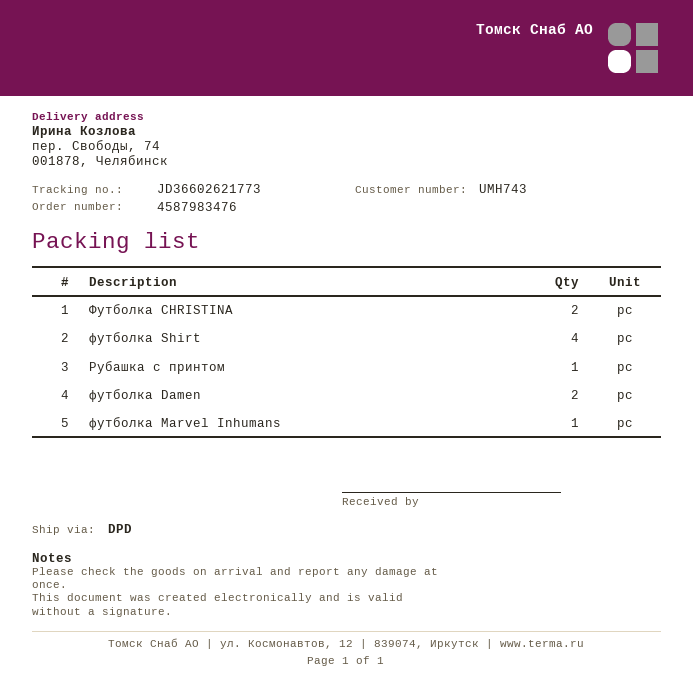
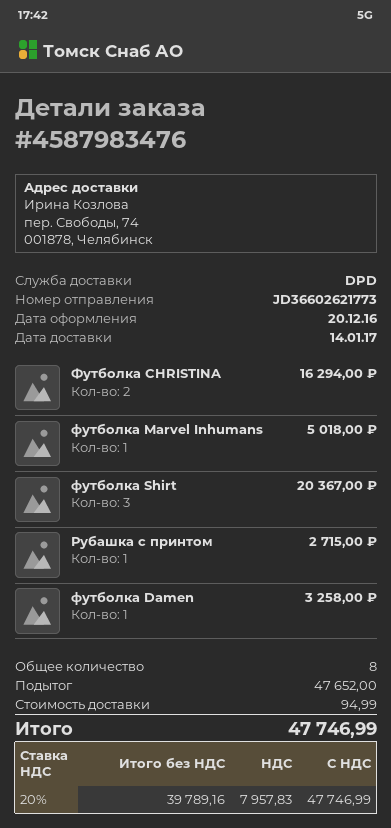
футболка Shirt: 4 -> 3
футболка Damen: 2 -> 1

